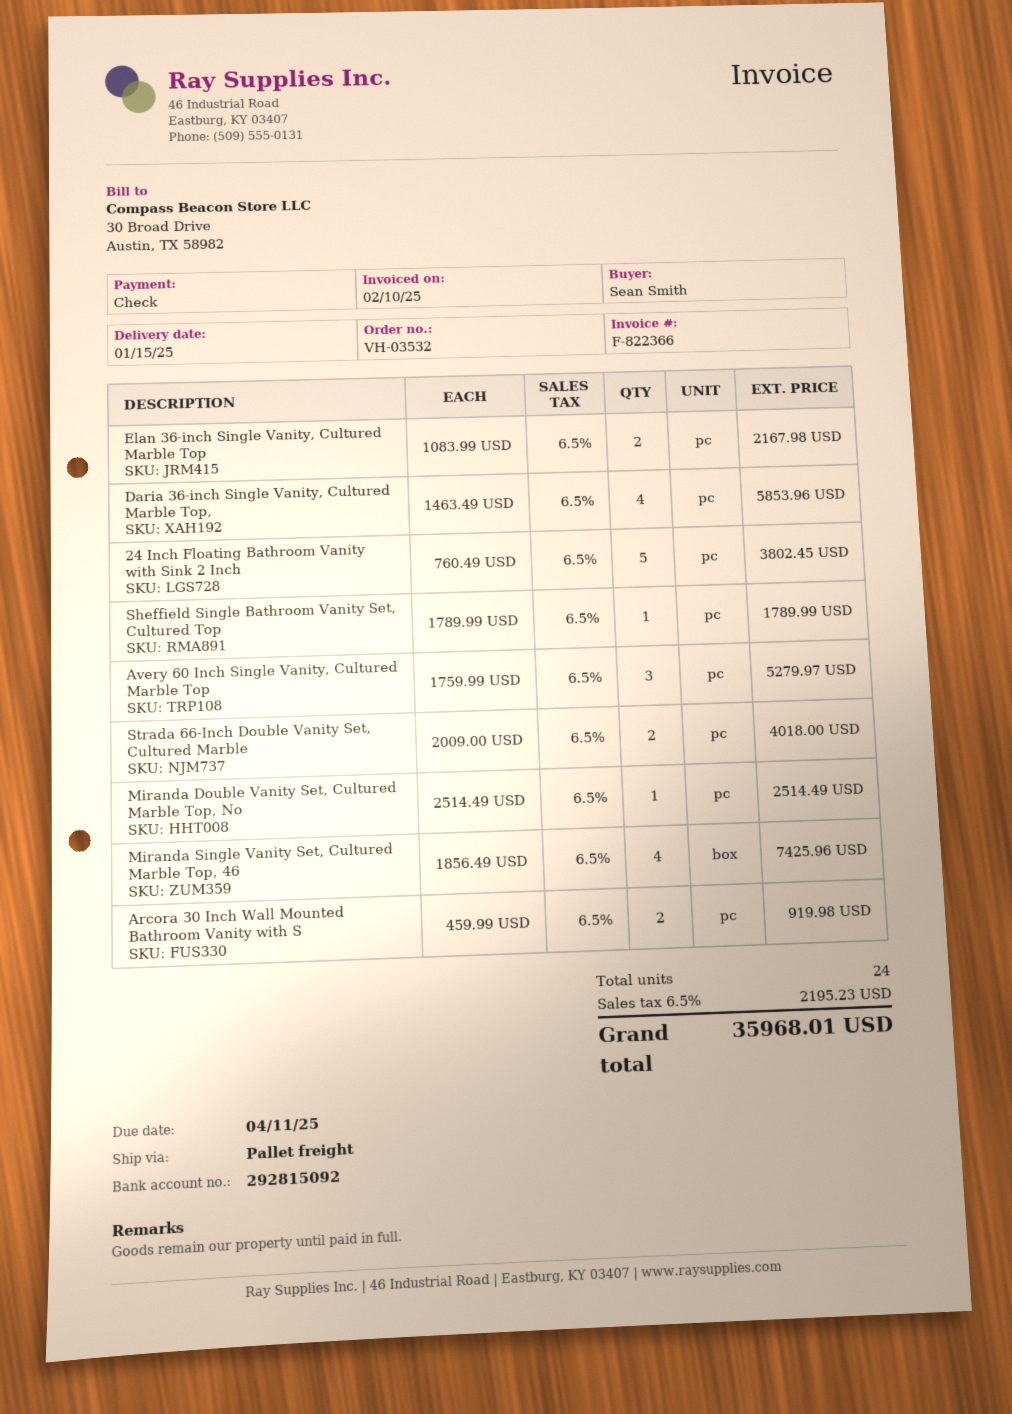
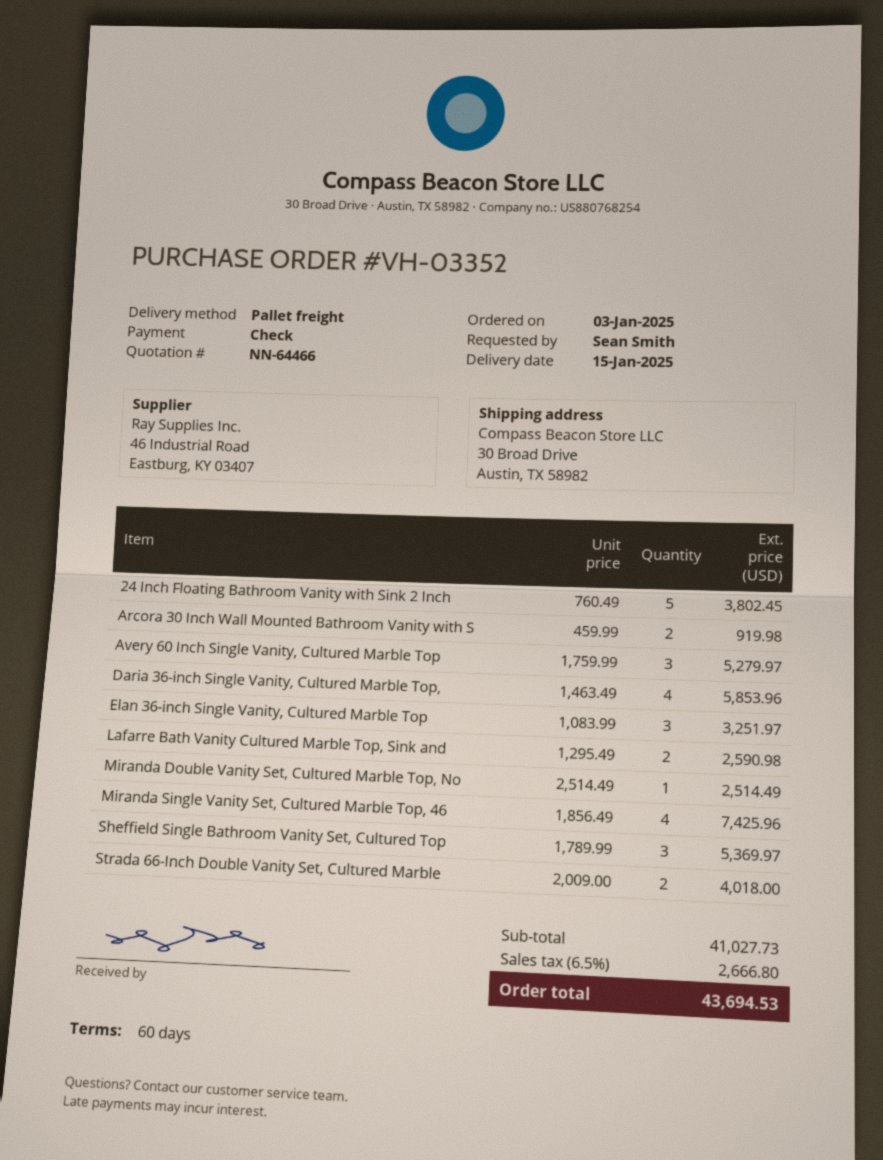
order number: VH-03532 -> VH-03352
Elan 36-inch Single Vanity, Cultured Marble Top: 2 x 1083.99 = 2167.98 -> 3 x 1083.99 = 3251.97
Sheffield Single Bathroom Vanity Set, Cultured Top: 1 x 1789.99 = 1789.99 -> 3 x 1789.99 = 5369.97
Lafarre Bath Vanity Cultured Marble Top, Sink and: none -> 2 x 1295.49 = 2590.98
tax: 6.5% = 2195.23 -> 6.5% = 2666.80
total: 35968.01 -> 43694.53

